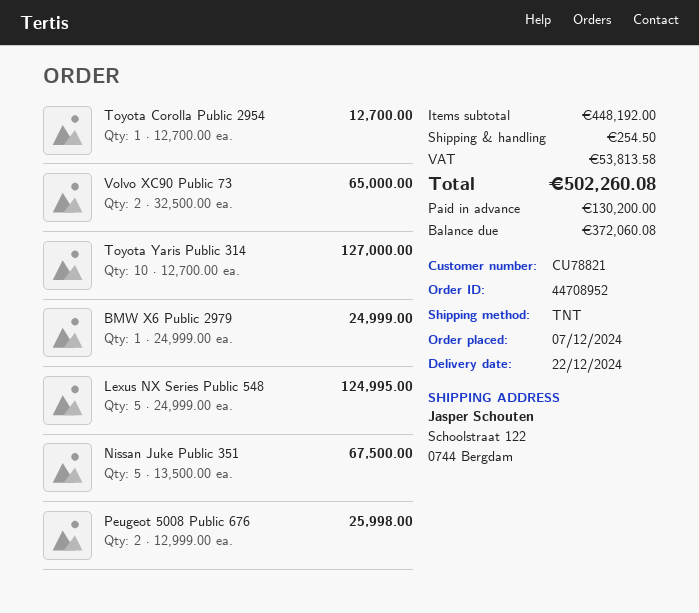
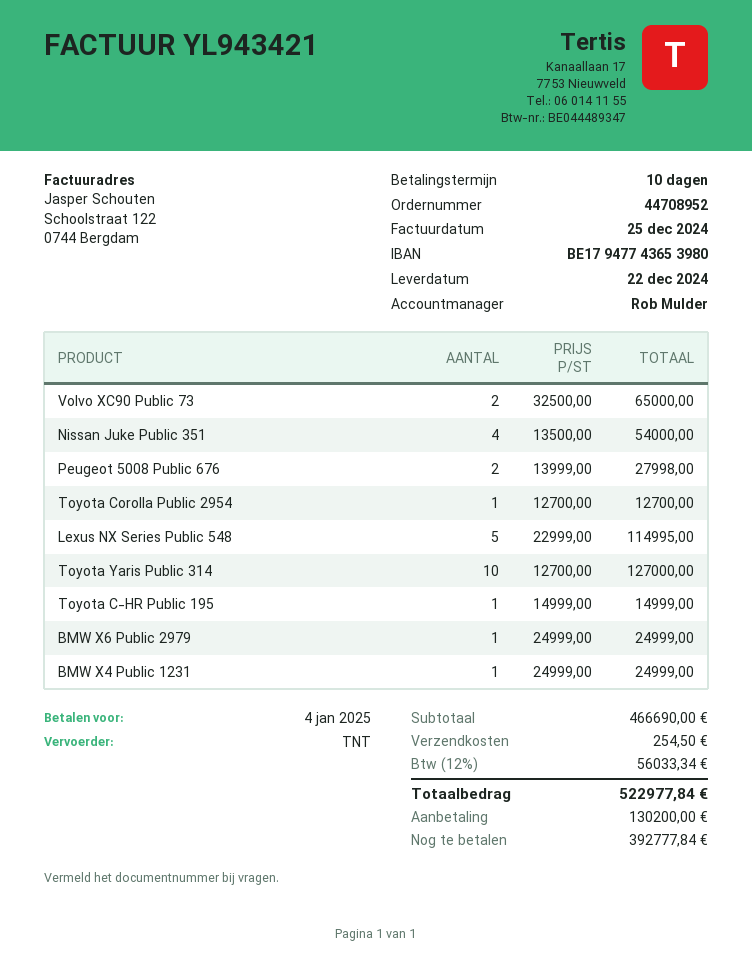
Lexus NX Series Public 548: 5 x 24999.00 = 124995.00 -> 5 x 22999.00 = 114995.00
Nissan Juke Public 351: 5 x 13500.00 = 67500.00 -> 4 x 13500.00 = 54000.00
Peugeot 5008 Public 676: 2 x 12999.00 = 25998.00 -> 2 x 13999.00 = 27998.00
Toyota C-HR Public 195: none -> 1 x 14999.00 = 14999.00
BMW X4 Public 1231: none -> 1 x 24999.00 = 24999.00
subtotal: 448192.00 -> 466690.00
tax: 53813.58 -> 56033.34
total: 502260.08 -> 522977.84
balance: 372060.08 -> 392777.84

